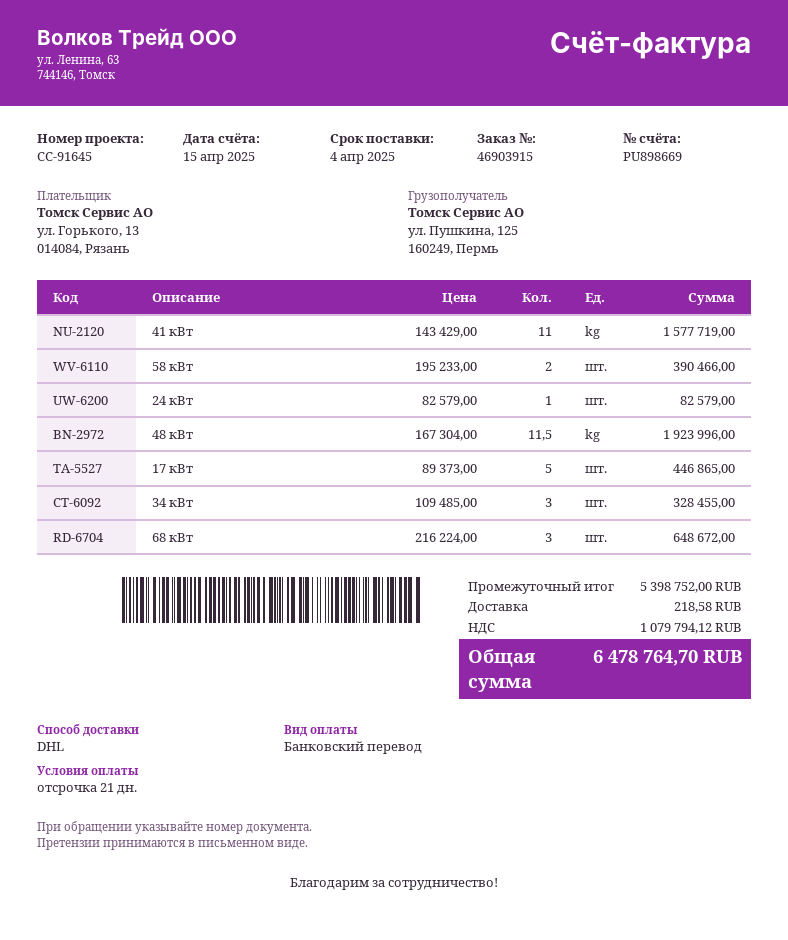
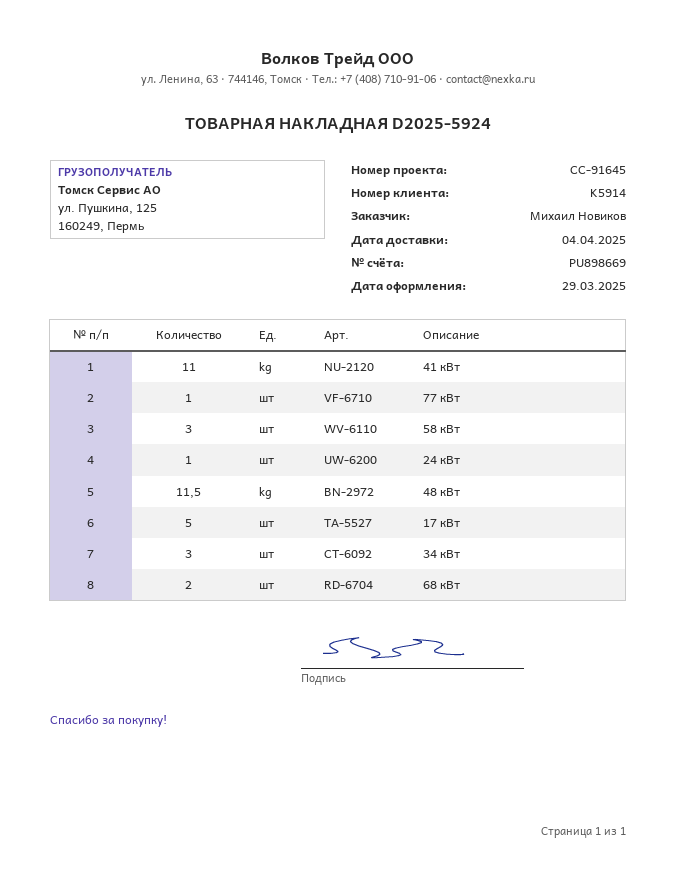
58 кВт: 2 -> 3
68 кВт: 3 -> 2
77 кВт: none -> 1

